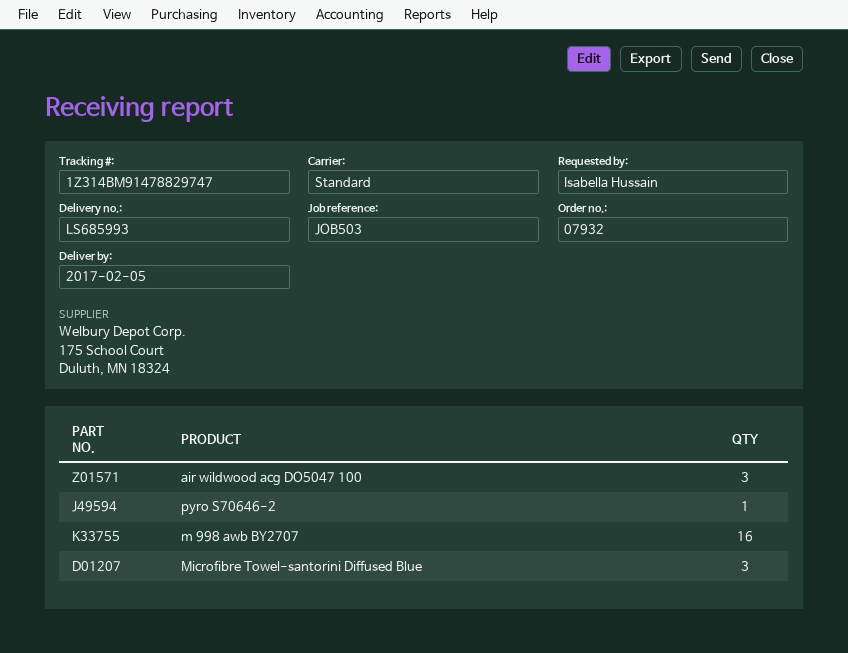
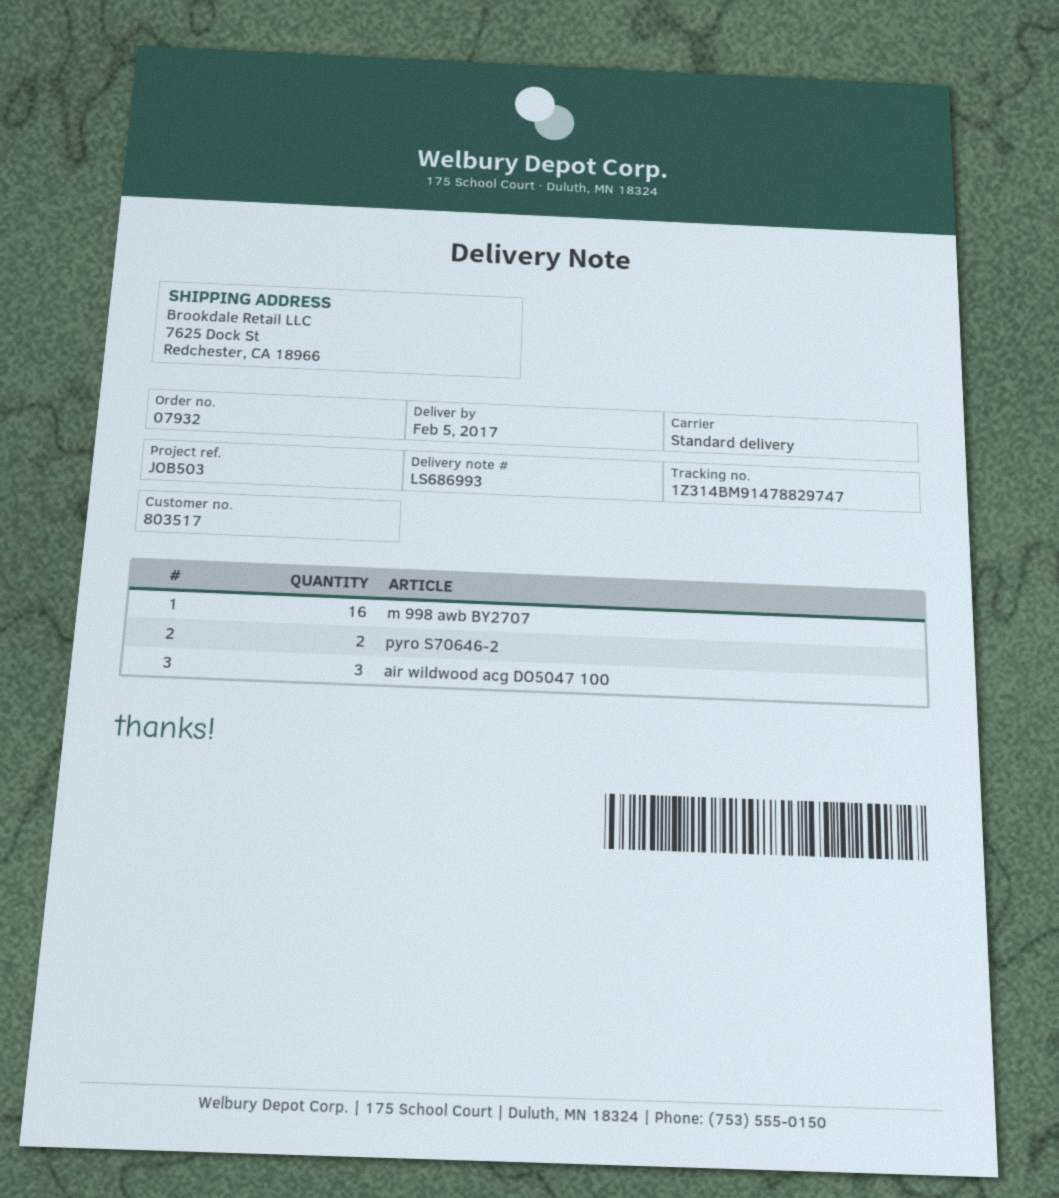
delivery note number: LS685993 -> LS686993
pyro S70646-2: 1 -> 2
Microfibre Towel-santorini Diffused Blue: 3 -> none

